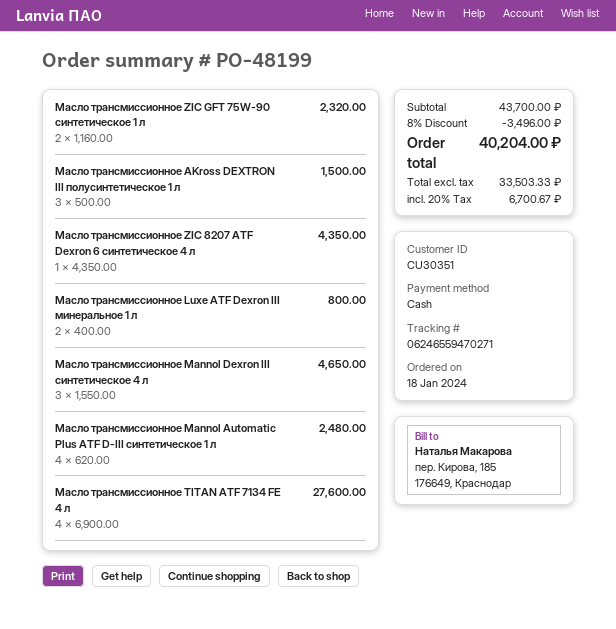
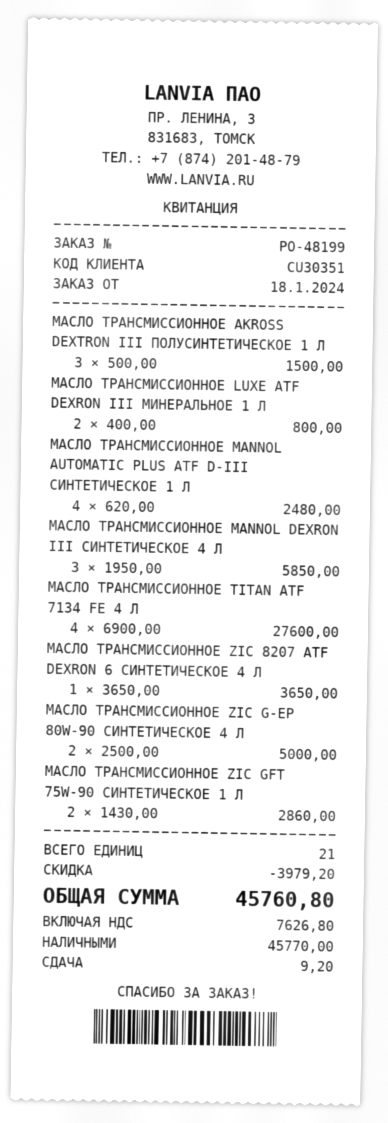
Масло трансмиссионное ZIC GFT 75W-90 синтетическое 1 л: 2 x 1160.00 = 2320.00 -> 2 x 1430.00 = 2860.00
Масло трансмиссионное ZIC 8207 ATF Dexron 6 синтетическое 4 л: 1 x 4350.00 = 4350.00 -> 1 x 3650.00 = 3650.00
Масло трансмиссионное Mannol Dexron III синтетическое 4 л: 3 x 1550.00 = 4650.00 -> 3 x 1950.00 = 5850.00
МАСЛО ТРАНСМИССИОННОЕ ZIC G-EP 80W-90 СИНТЕТИЧЕСКОЕ 4 Л: none -> 2 x 2500.00 = 5000.00
discount: 3496.00 -> 3979.20
tax: 6700.67 -> 7626.80
total: 40204.00 -> 45760.80

